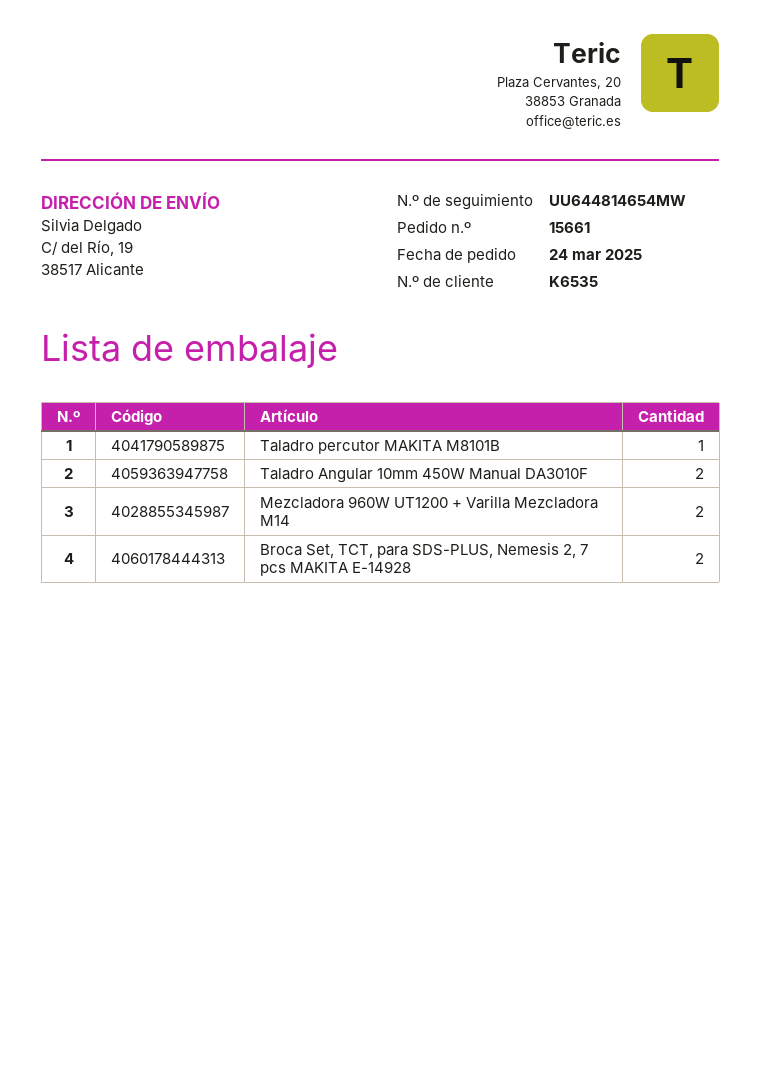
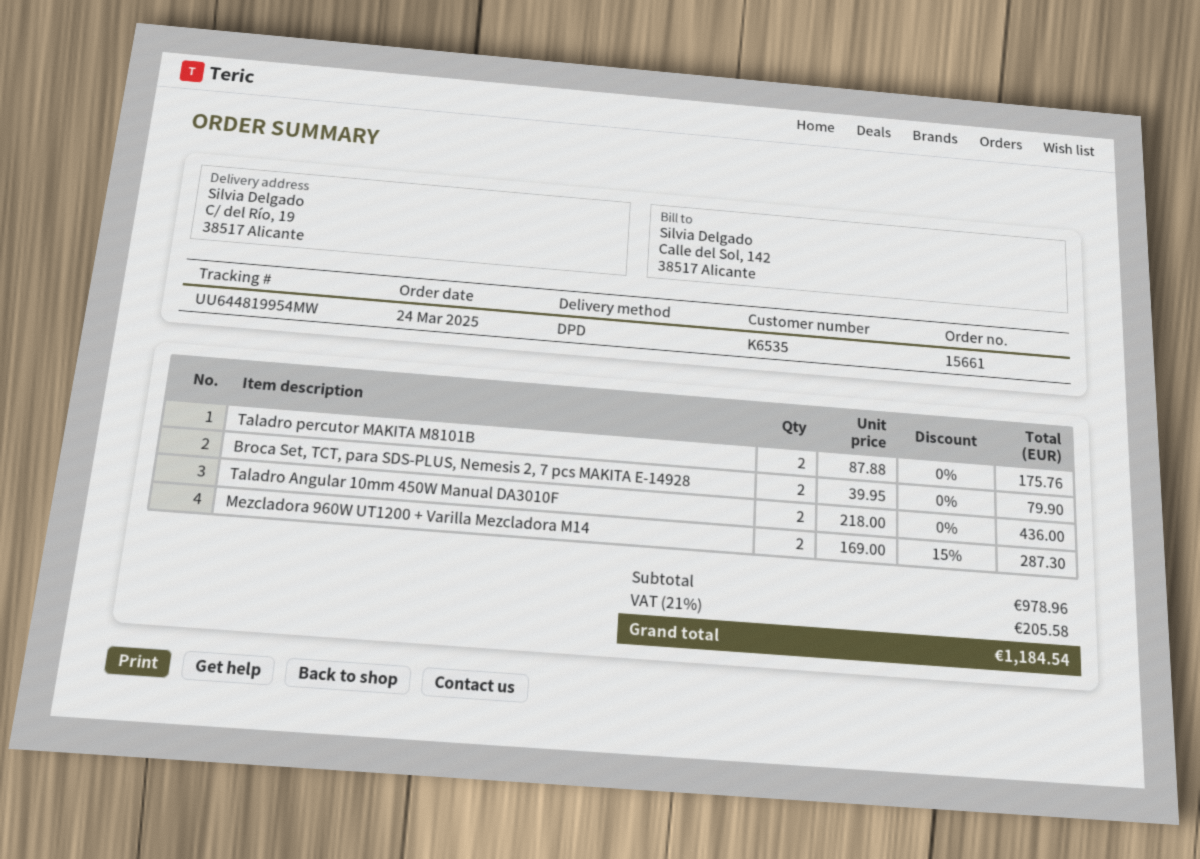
tracking number: UU644814654MW -> UU644819954MW
Taladro percutor MAKITA M8101B: 1 -> 2

